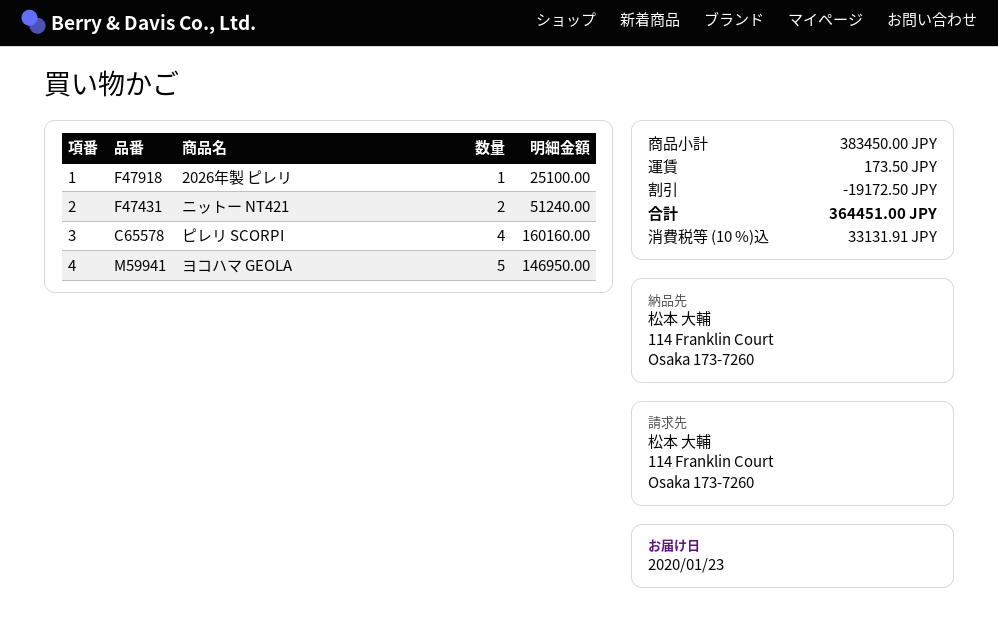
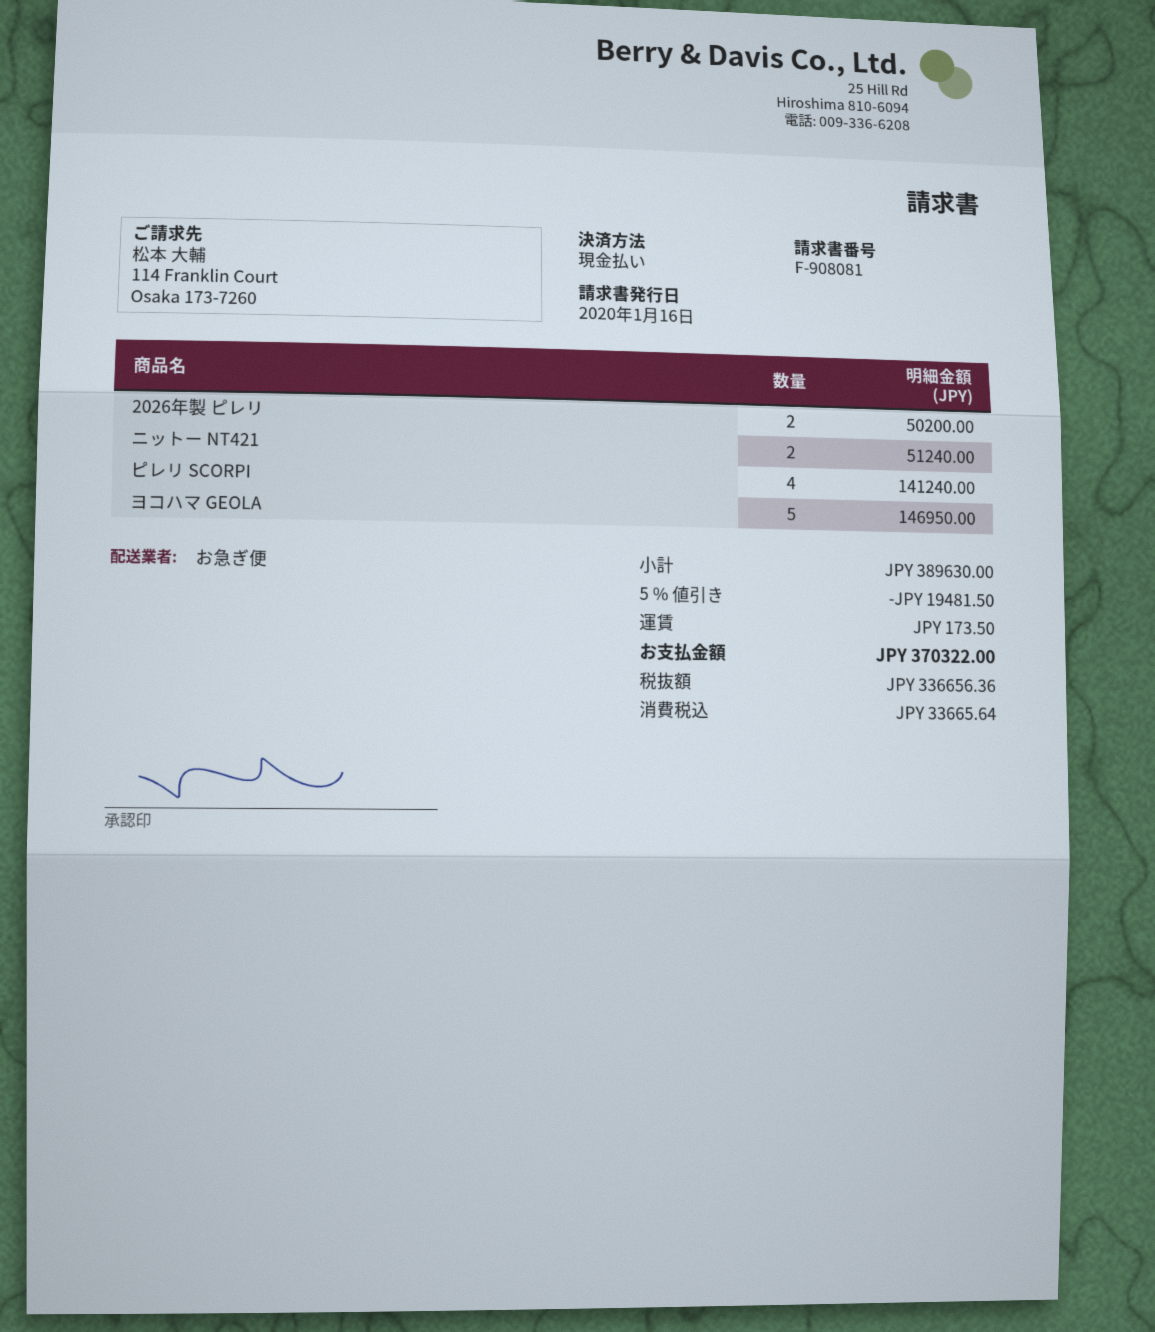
2026年製 ピレリ: 1 for 25100.00 -> 2 for 50200.00
ピレリ SCORPI: 4 for 160160.00 -> 4 for 141240.00
subtotal: 383450.00 -> 389630.00
discount: 19172.50 -> 19481.50
tax: 33131.91 -> 33665.64
total: 364451.00 -> 370322.00

